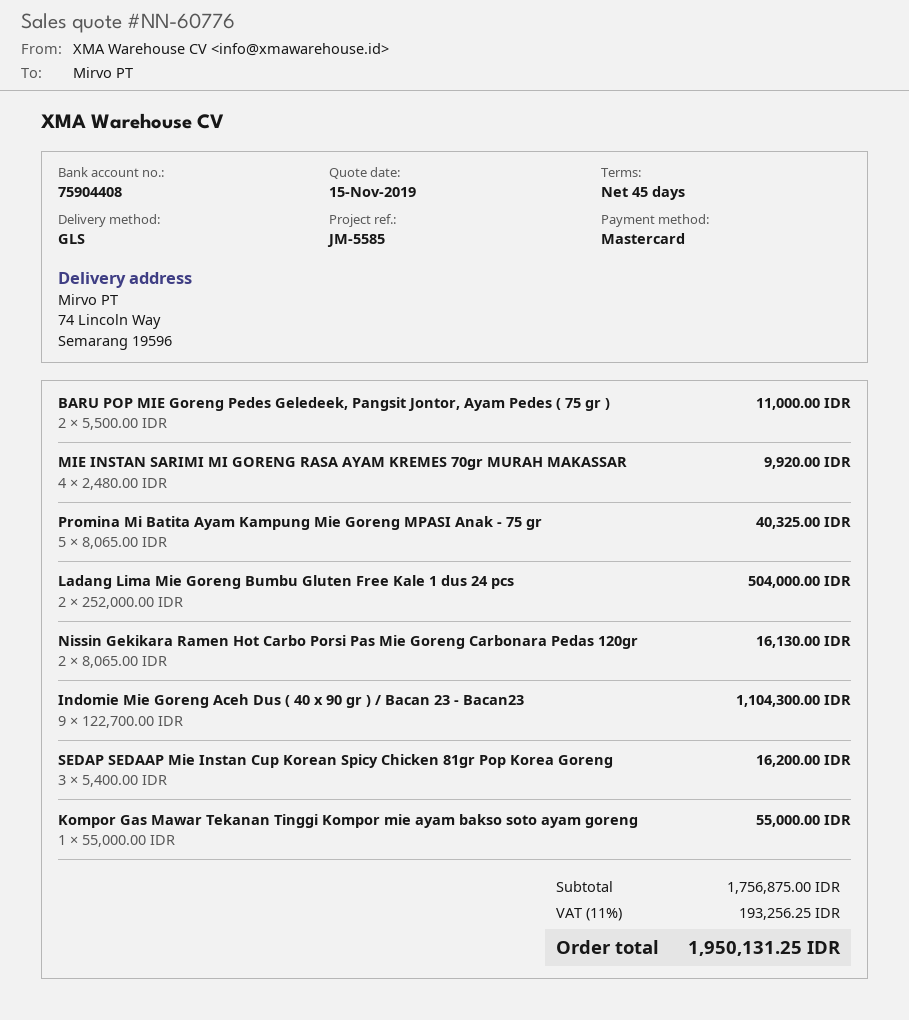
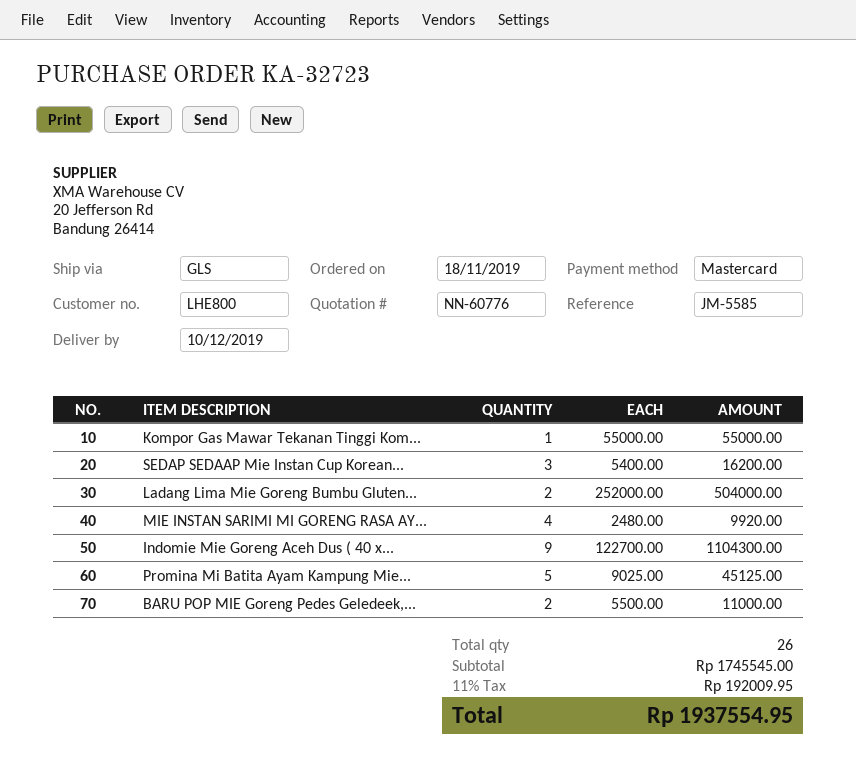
Promina Mi Batita Ayam Kampung Mie Goreng MPASI Anak - 75 gr: 5 x 8065.00 = 40325.00 -> 5 x 9025.00 = 45125.00
Nissin Gekikara Ramen Hot Carbo Porsi Pas Mie Goreng Carbonara Pedas 120gr: 2 x 8065.00 = 16130.00 -> none
subtotal: 1756875.00 -> 1745545.00
tax: 11% = 193256.25 -> 11% = 192009.95
total: 1950131.25 -> 1937554.95

